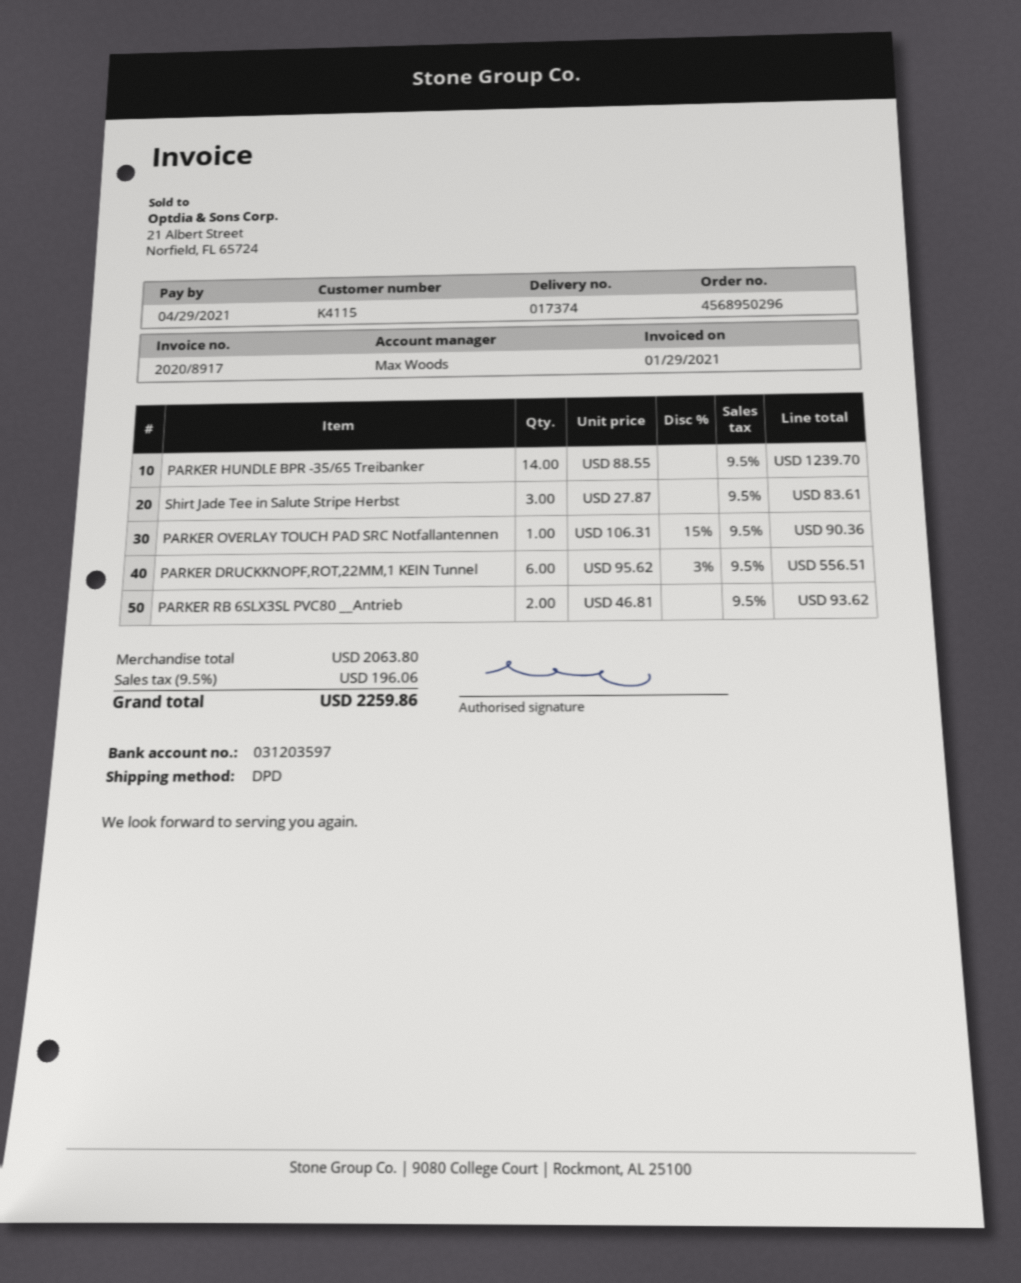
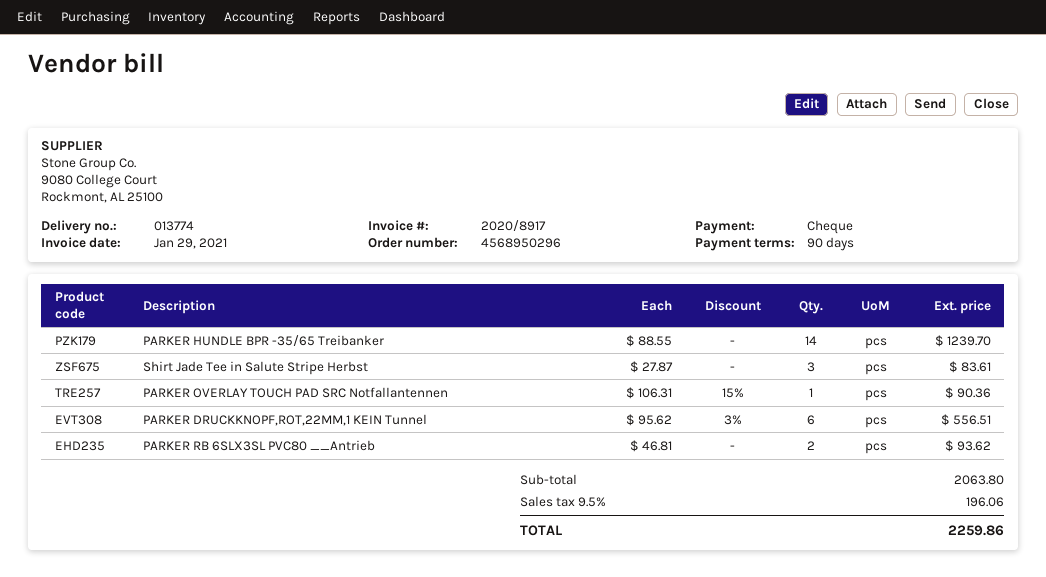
delivery note number: 017374 -> 013774

